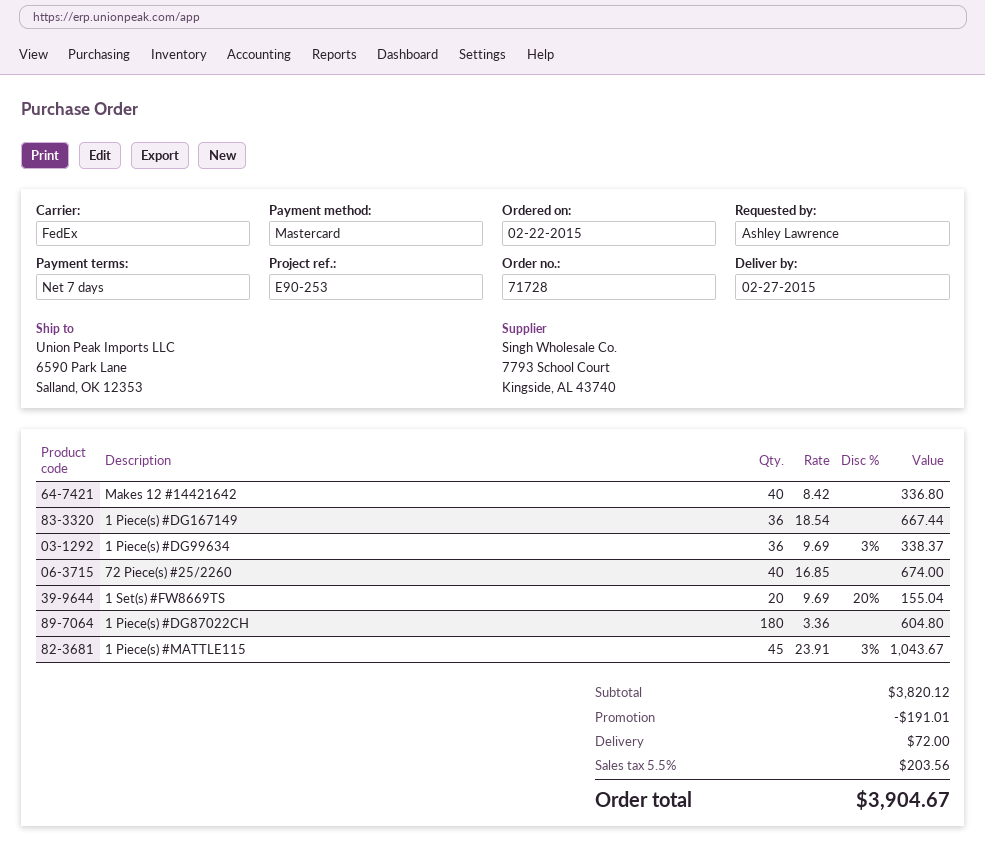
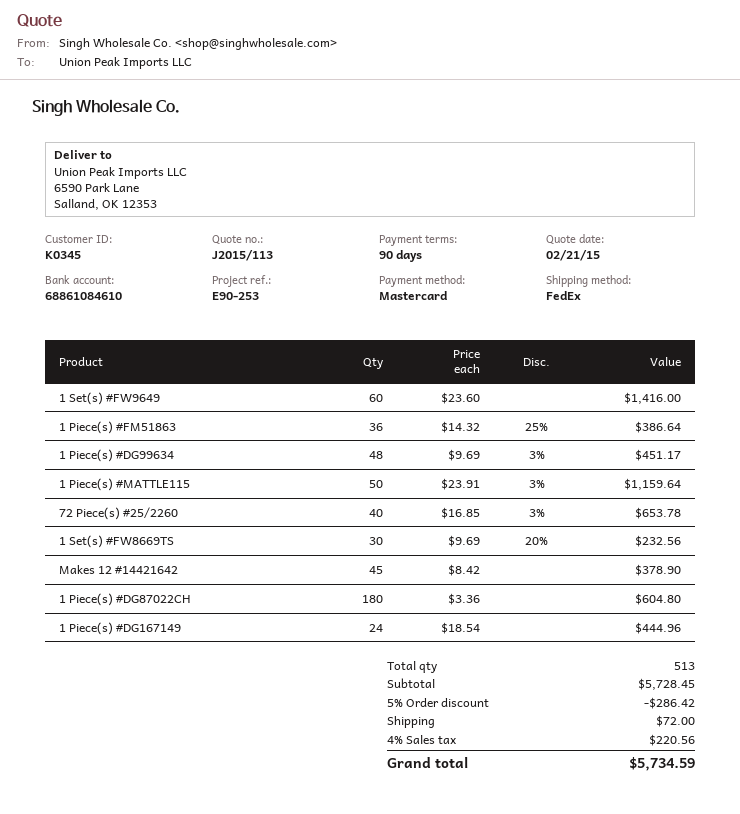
payment terms: 7 days -> 90 days
Makes 12 #14421642: 40 x 8.42 = 336.80 -> 45 x 8.42 = 378.90
1 Piece(s) #DG167149: 36 x 18.54 = 667.44 -> 24 x 18.54 = 444.96
1 Piece(s) #DG99634: 36 x 9.69 - 3% = 338.37 -> 48 x 9.69 - 3% = 451.17
72 Piece(s) #25/2260: 40 x 16.85 = 674.00 -> 40 x 16.85 - 3% = 653.78
1 Set(s) #FW8669TS: 20 x 9.69 - 20% = 155.04 -> 30 x 9.69 - 20% = 232.56
1 Piece(s) #MATTLE115: 45 x 23.91 - 3% = 1043.67 -> 50 x 23.91 - 3% = 1159.64
1 Set(s) #FW9649: none -> 60 x 23.60 = 1416.00
1 Piece(s) #FM51863: none -> 36 x 14.32 - 25% = 386.64
subtotal: 3820.12 -> 5728.45
discount: 191.01 -> 286.42
tax: 5.5% = 203.56 -> 4% = 220.56
total: 3904.67 -> 5734.59

